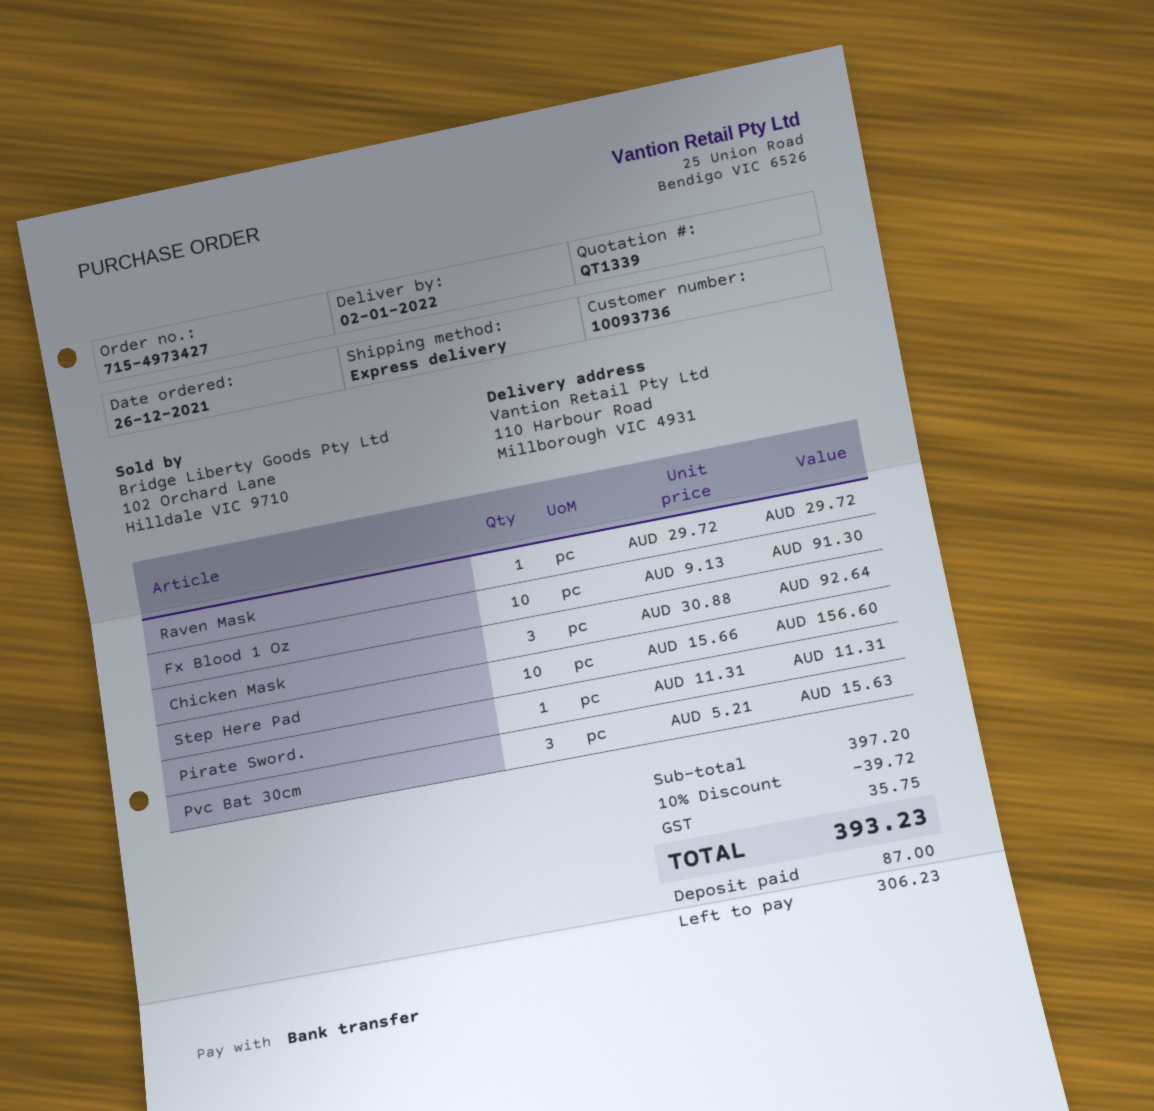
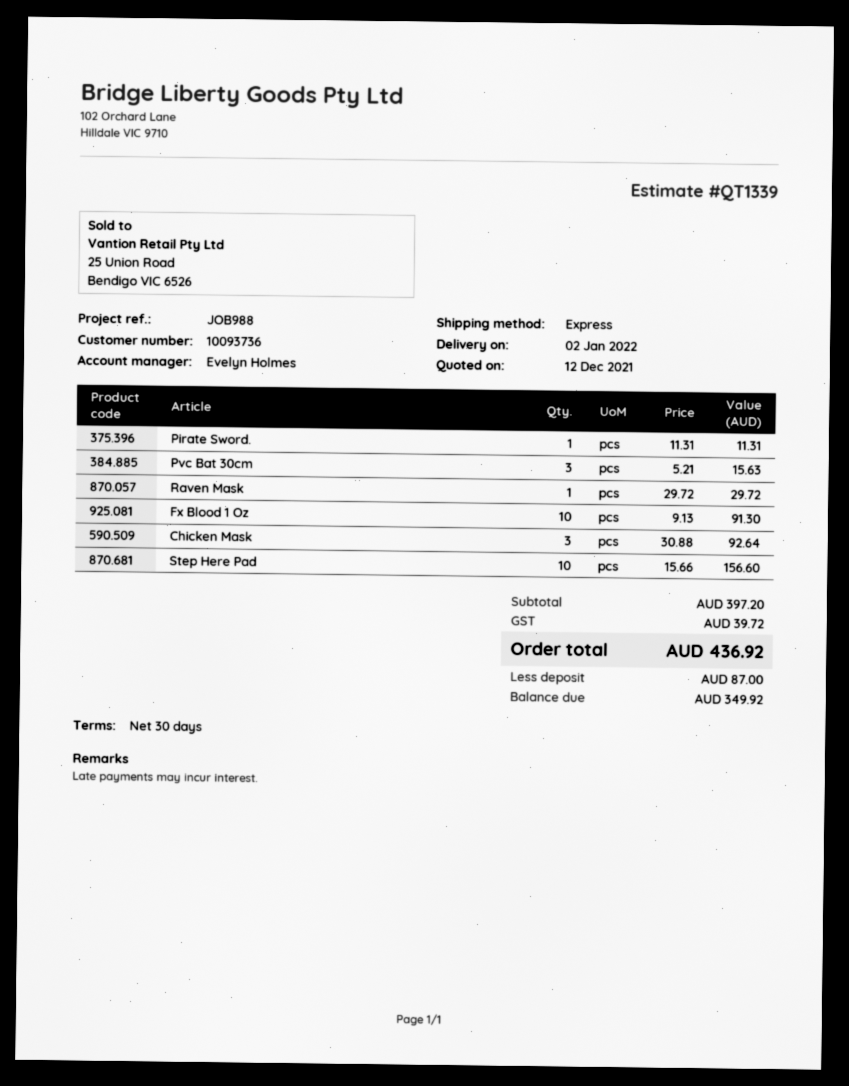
discount: 10% = 39.72 -> none
tax: 35.75 -> 39.72
total: 393.23 -> 436.92
balance: 306.23 -> 349.92

